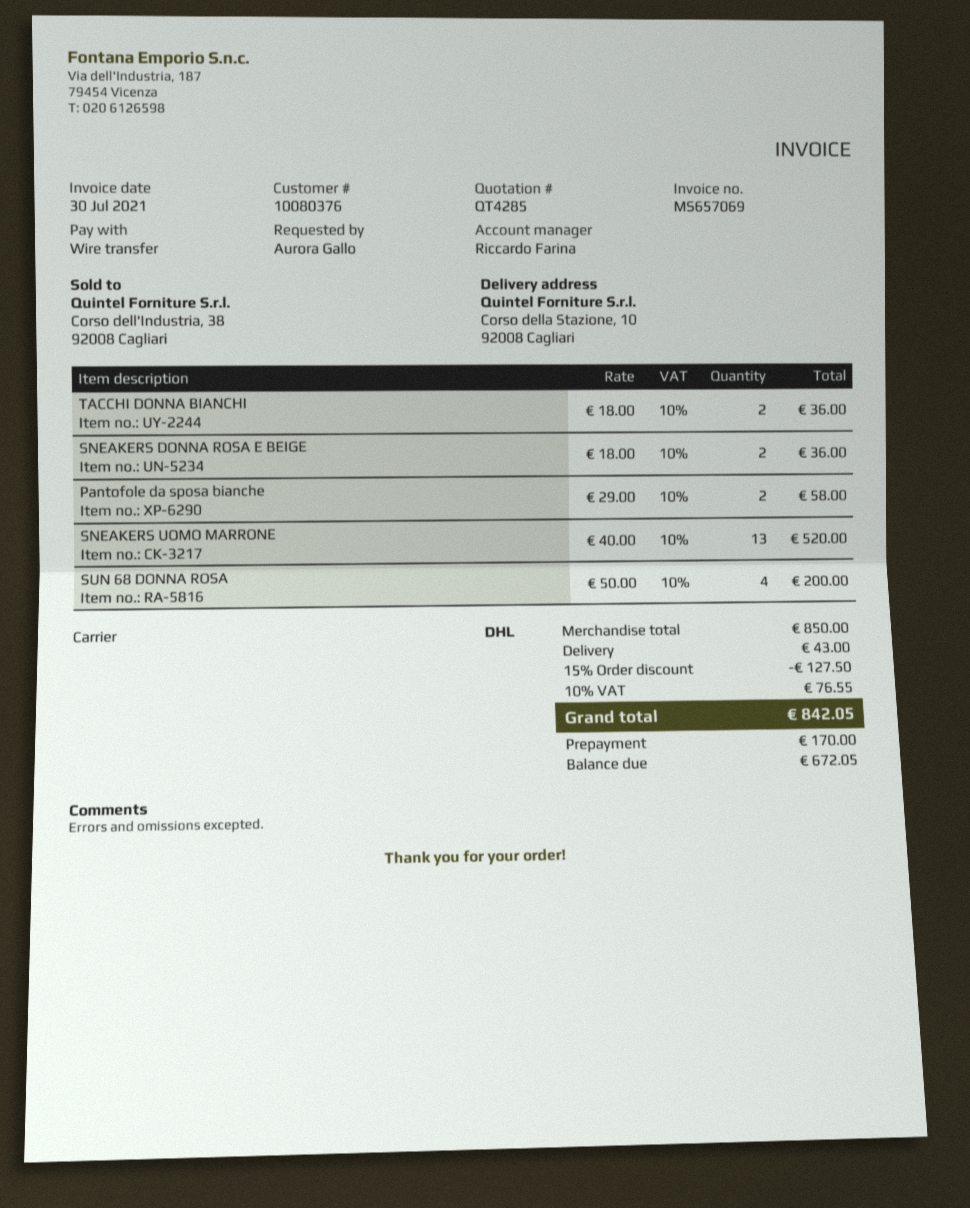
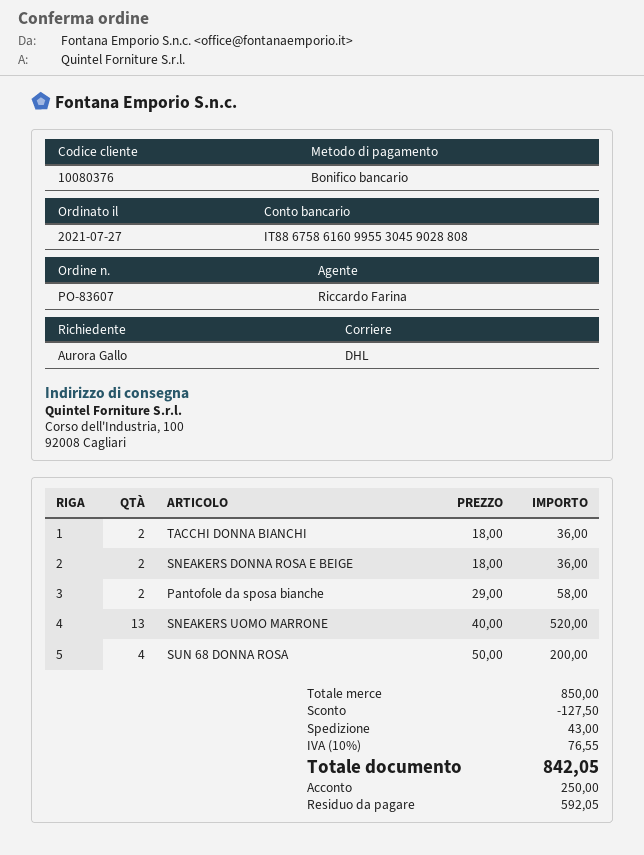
ship to: Corso della Stazione, 10, 92008 Cagliari -> Corso dell'Industria, 100, 92008 Cagliari
deposit: 170.00 -> 250.00
balance: 672.05 -> 592.05

